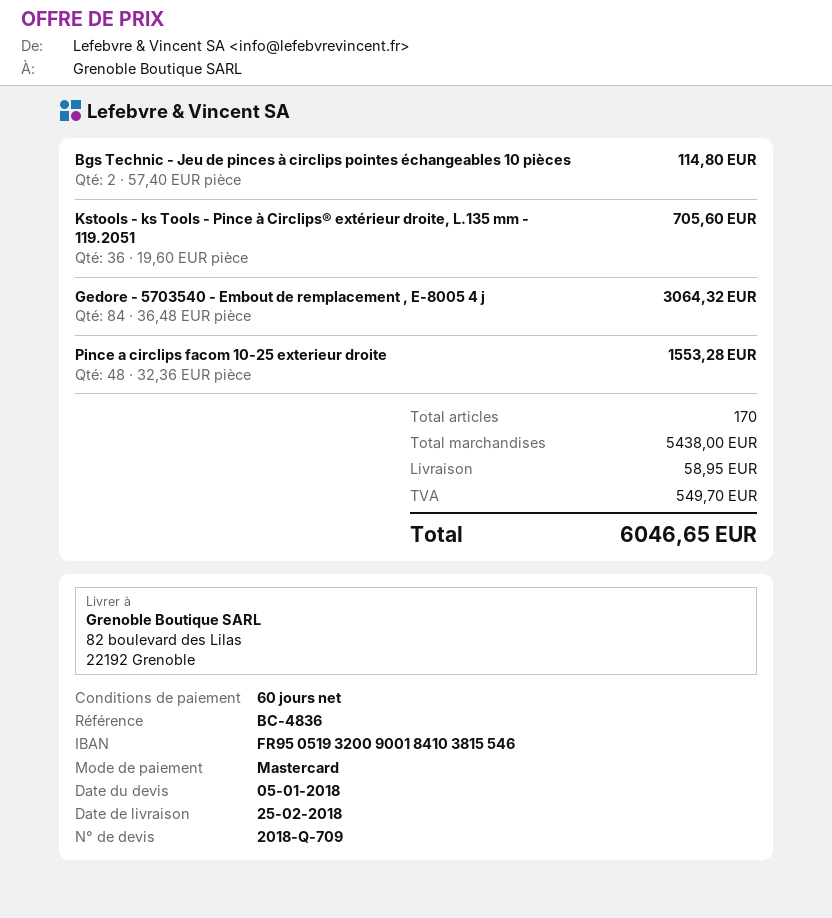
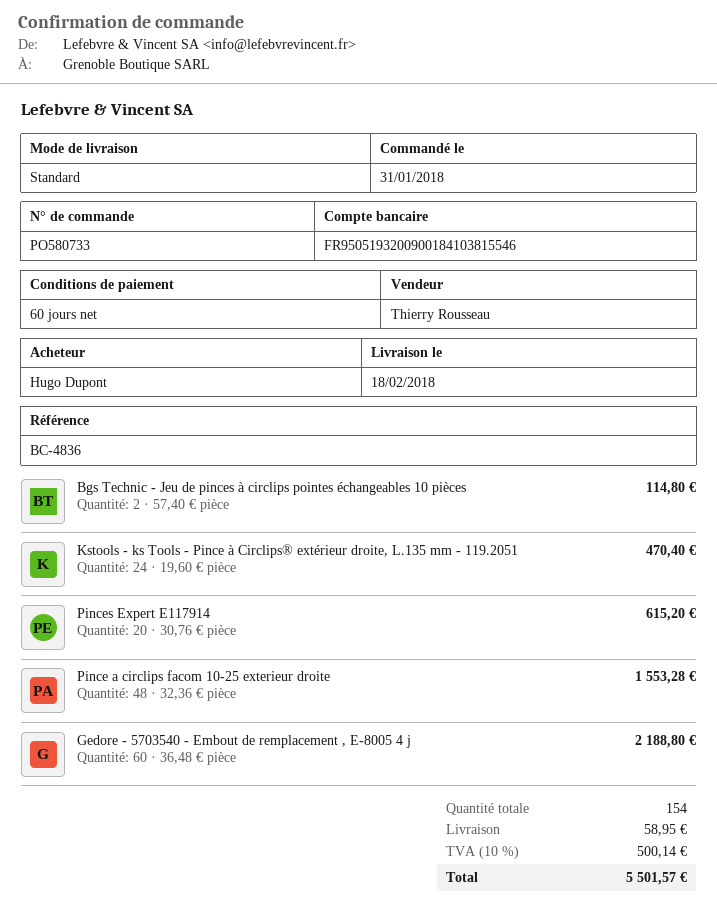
delivery date: 2018-02-25 -> 2018-02-18
Kstools - ks Tools - Pince à Circlips® extérieur droite, L.135 mm - 119.2051: 36 x 19.60 = 705.60 -> 24 x 19.60 = 470.40
Gedore - 5703540 - Embout de remplacement , E-8005 4 j: 84 x 36.48 = 3064.32 -> 60 x 36.48 = 2188.80
Pinces Expert E117914: none -> 20 x 30.76 = 615.20
total quantity: 170 -> 154
tax: 549.70 -> 500.14
total: 6046.65 -> 5501.57

